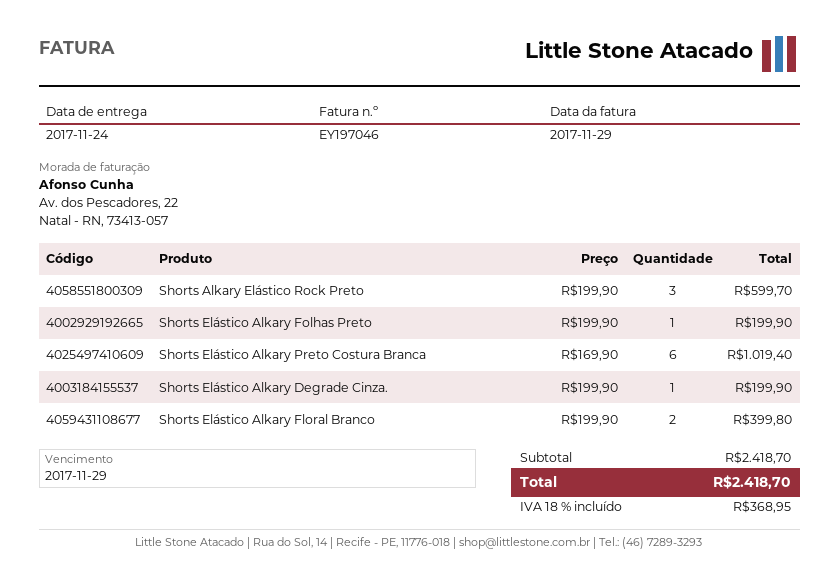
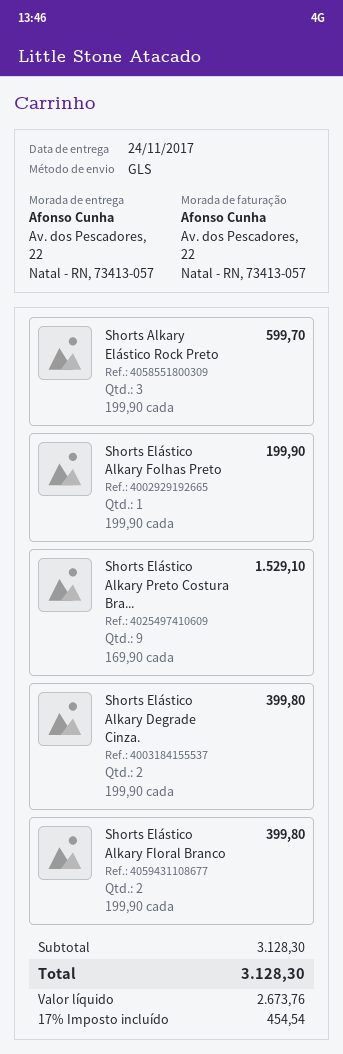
Shorts Elástico Alkary Preto Costura Branca: 6 x 169.90 = 1019.40 -> 9 x 169.90 = 1529.10
Shorts Elástico Alkary Degrade Cinza.: 1 x 199.90 = 199.90 -> 2 x 199.90 = 399.80
subtotal: 2418.70 -> 3128.30
tax: 18% = 368.95 -> 17% = 454.54
total: 2418.70 -> 3128.30

